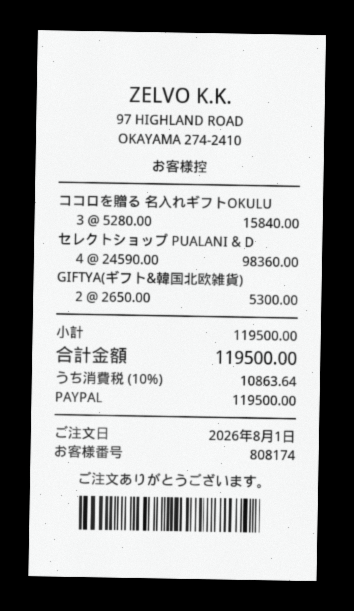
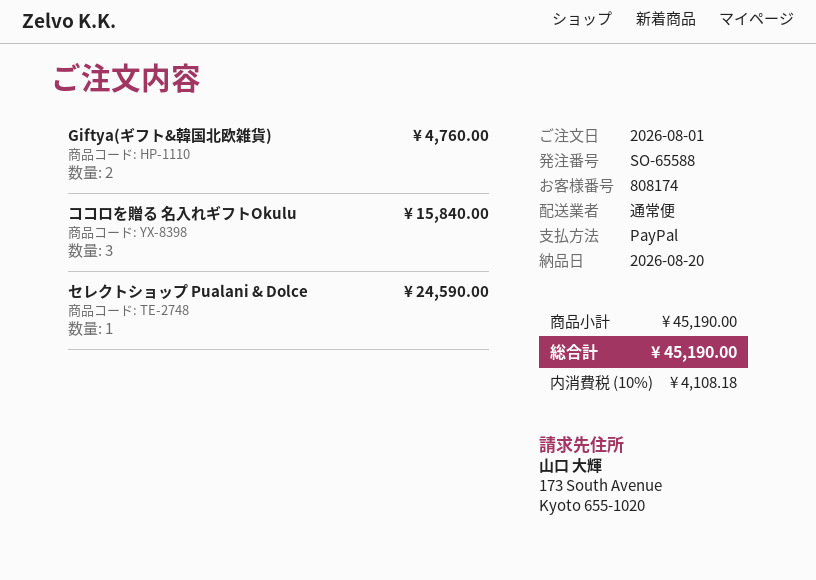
セレクトショップ PUALANI & D: 4 for 98360.00 -> 1 for 24590.00
GIFTYA(ギフト&韓国北欧雑貨): 2 for 5300.00 -> 2 for 4760.00
subtotal: 119500.00 -> 45190.00
tax: 10% = 10863.64 -> 10% = 4108.18
total: 119500.00 -> 45190.00

